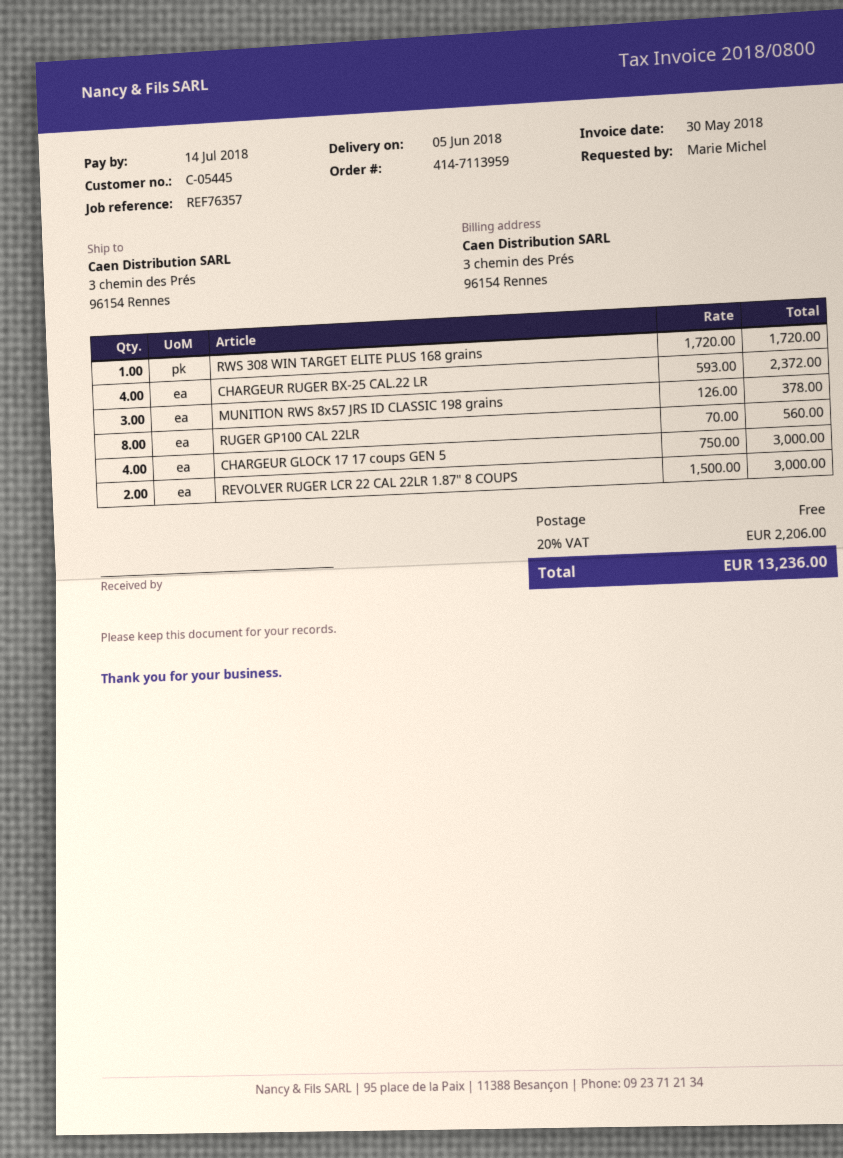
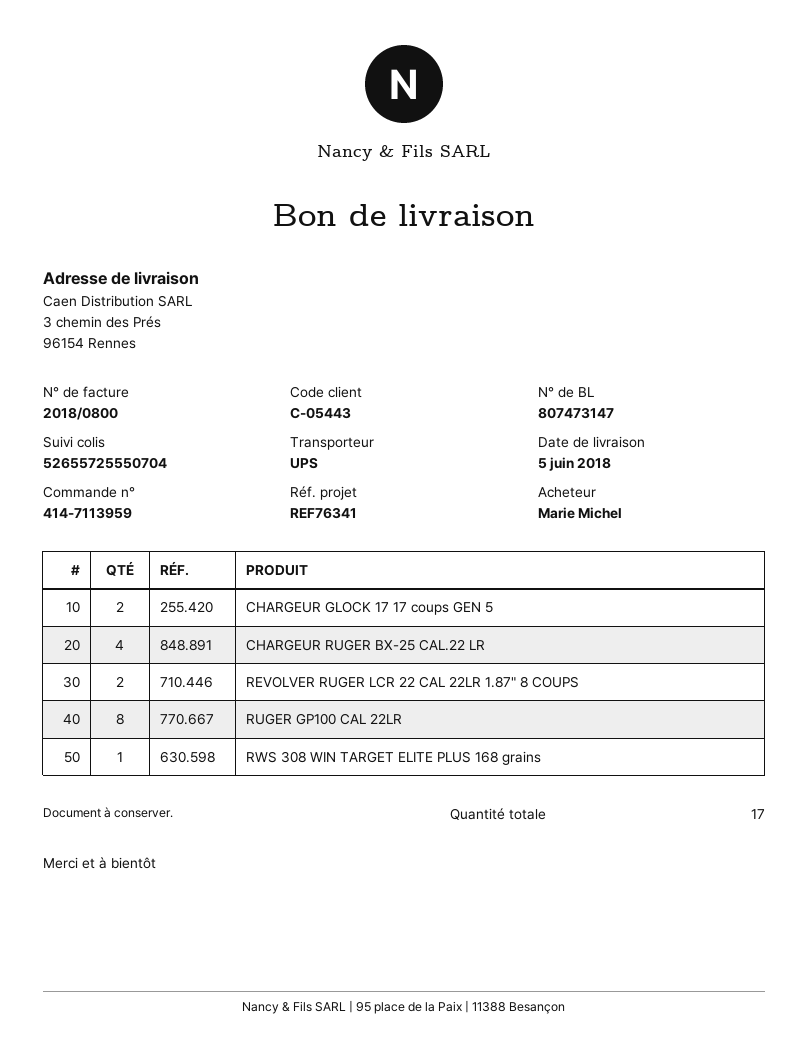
customer number: C-05445 -> C-05443
reference: REF76357 -> REF76341
MUNITION RWS 8x57 JRS ID CLASSIC 198 grains: 3 -> none
CHARGEUR GLOCK 17 17 coups GEN 5: 4 -> 2

